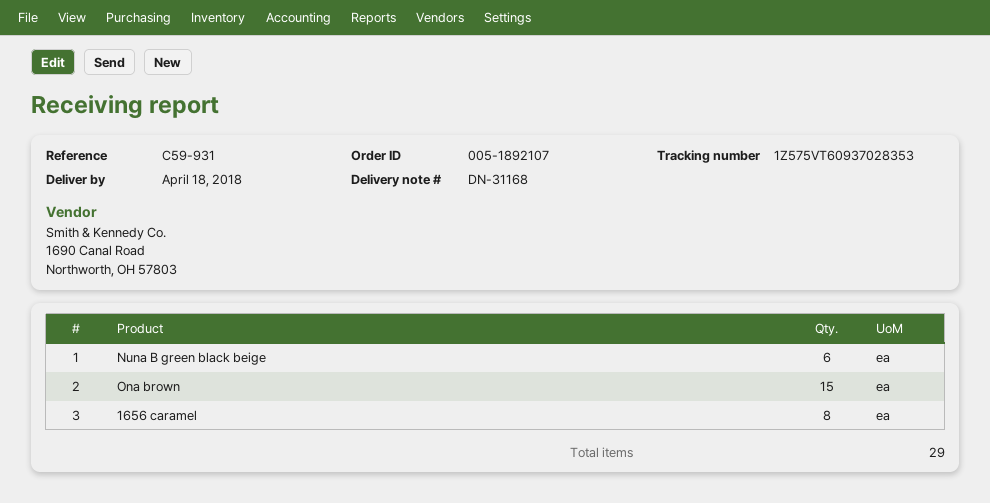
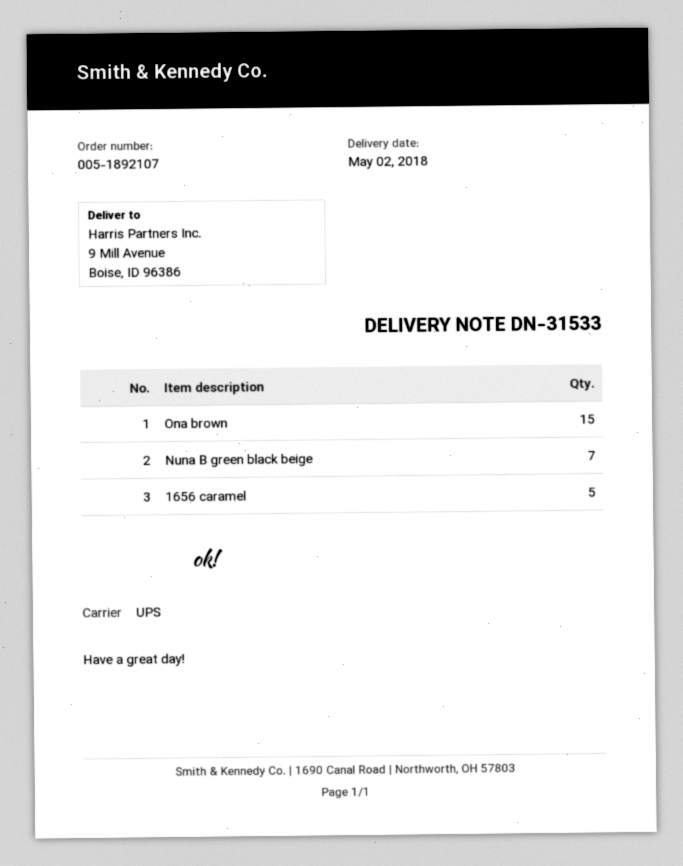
delivery note number: DN-31168 -> DN-31533
delivery date: 2018-04-18 -> 2018-05-02
Nuna B green black beige: 6 -> 7
1656 caramel: 8 -> 5

